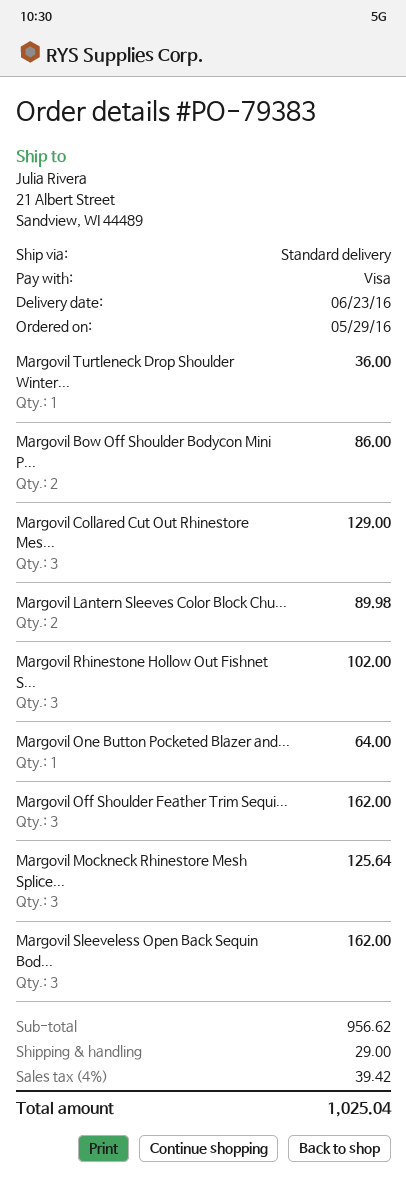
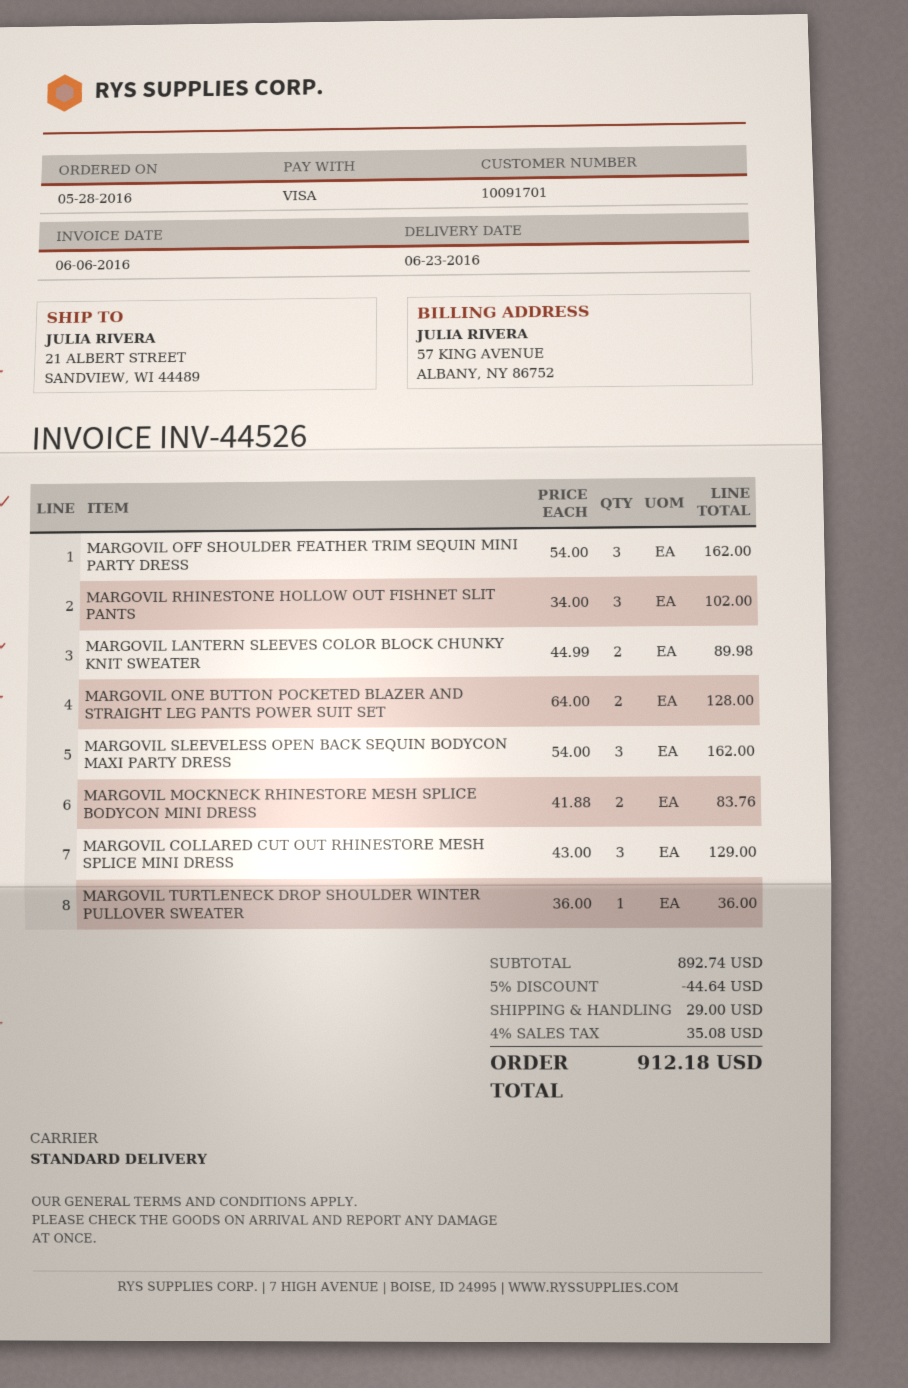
order date: 2016-05-29 -> 2016-05-28
Margovil Bow Off Shoulder Bodycon Mini P...: 2 for 86.00 -> none
Margovil One Button Pocketed Blazer and...: 1 for 64.00 -> 2 for 128.00
Margovil Mockneck Rhinestore Mesh Splice...: 3 for 125.64 -> 2 for 83.76
subtotal: 956.62 -> 892.74
discount: none -> 5% = 44.64
tax: 4% = 39.42 -> 4% = 35.08
total: 1025.04 -> 912.18

